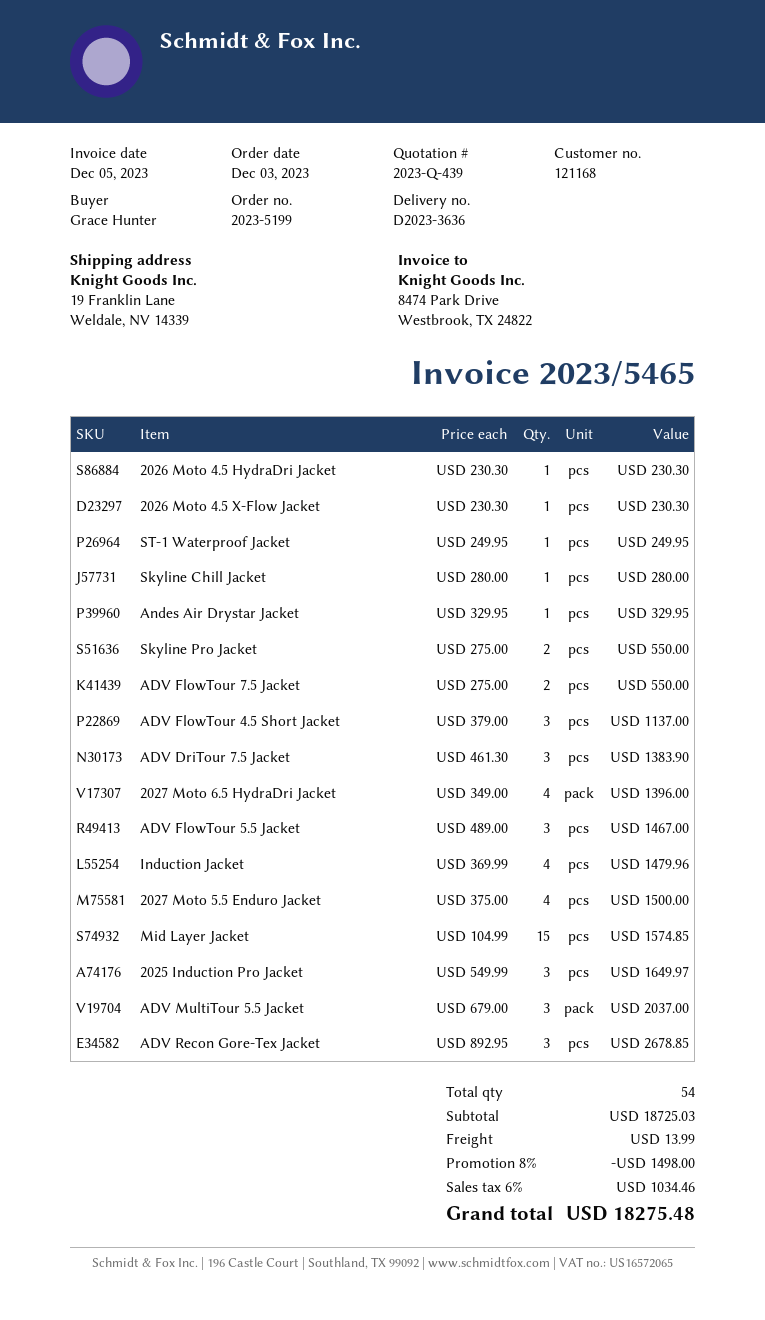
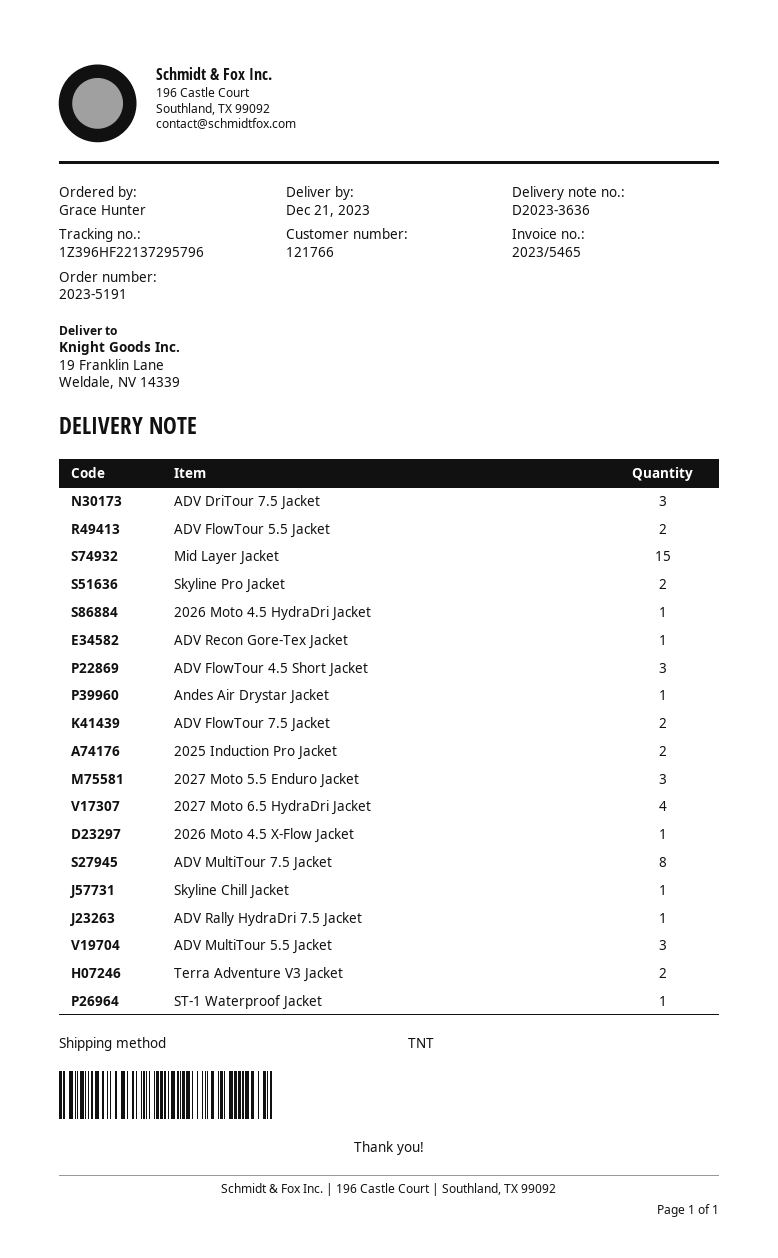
order number: 2023-5199 -> 2023-5191
customer number: 121168 -> 121766
ADV FlowTour 5.5 Jacket: 3 -> 2
Induction Jacket: 4 -> none
2027 Moto 5.5 Enduro Jacket: 4 -> 3
2025 Induction Pro Jacket: 3 -> 2
ADV Recon Gore-Tex Jacket: 3 -> 1
ADV MultiTour 7.5 Jacket: none -> 8
ADV Rally HydraDri 7.5 Jacket: none -> 1
Terra Adventure V3 Jacket: none -> 2

